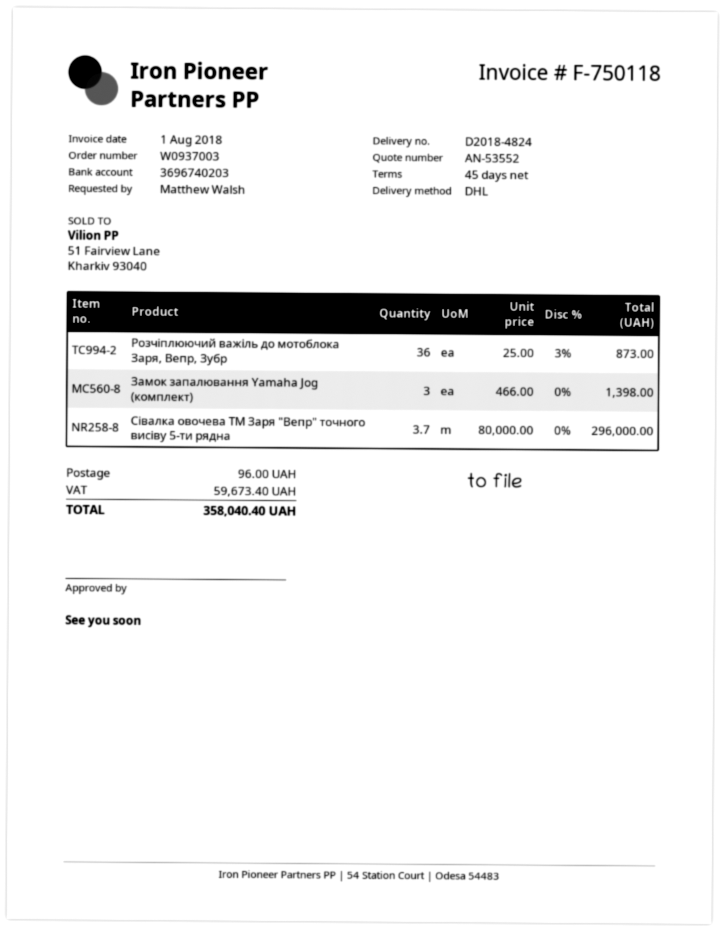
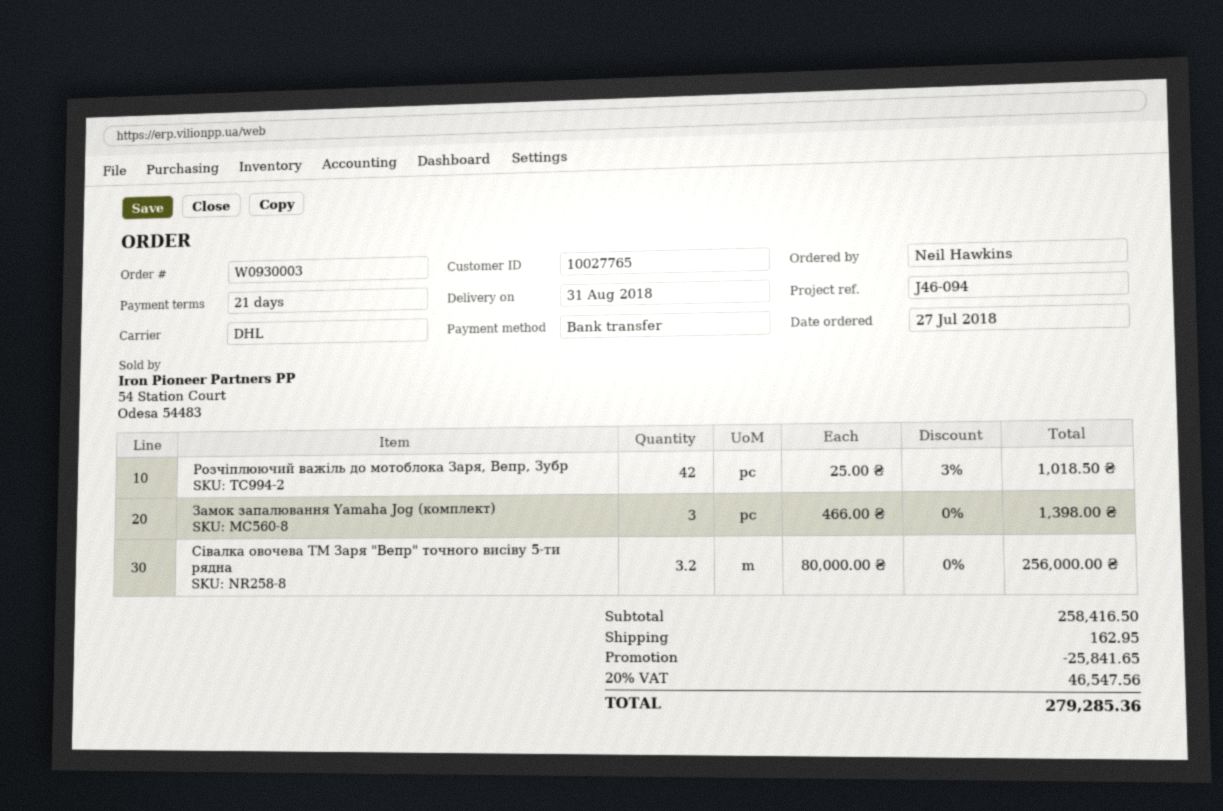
order number: W0937003 -> W0930003
payment terms: 45 days -> 21 days
ordered by: Matthew Walsh -> Neil Hawkins
Розчіплюючий важіль до мотоблока Заря, Вепр, Зубр: 36 x 25.00 - 3% = 873.00 -> 42 x 25.00 - 3% = 1018.50
Сівалка овочева ТМ Заря "Вепр" точного висіву 5-ти рядна: 3.7 x 80000.00 = 296000.00 -> 3.2 x 80000.00 = 256000.00
discount: none -> 25841.65
shipping: 96.00 -> 162.95
tax: 59673.40 -> 46547.56
total: 358040.40 -> 279285.36

